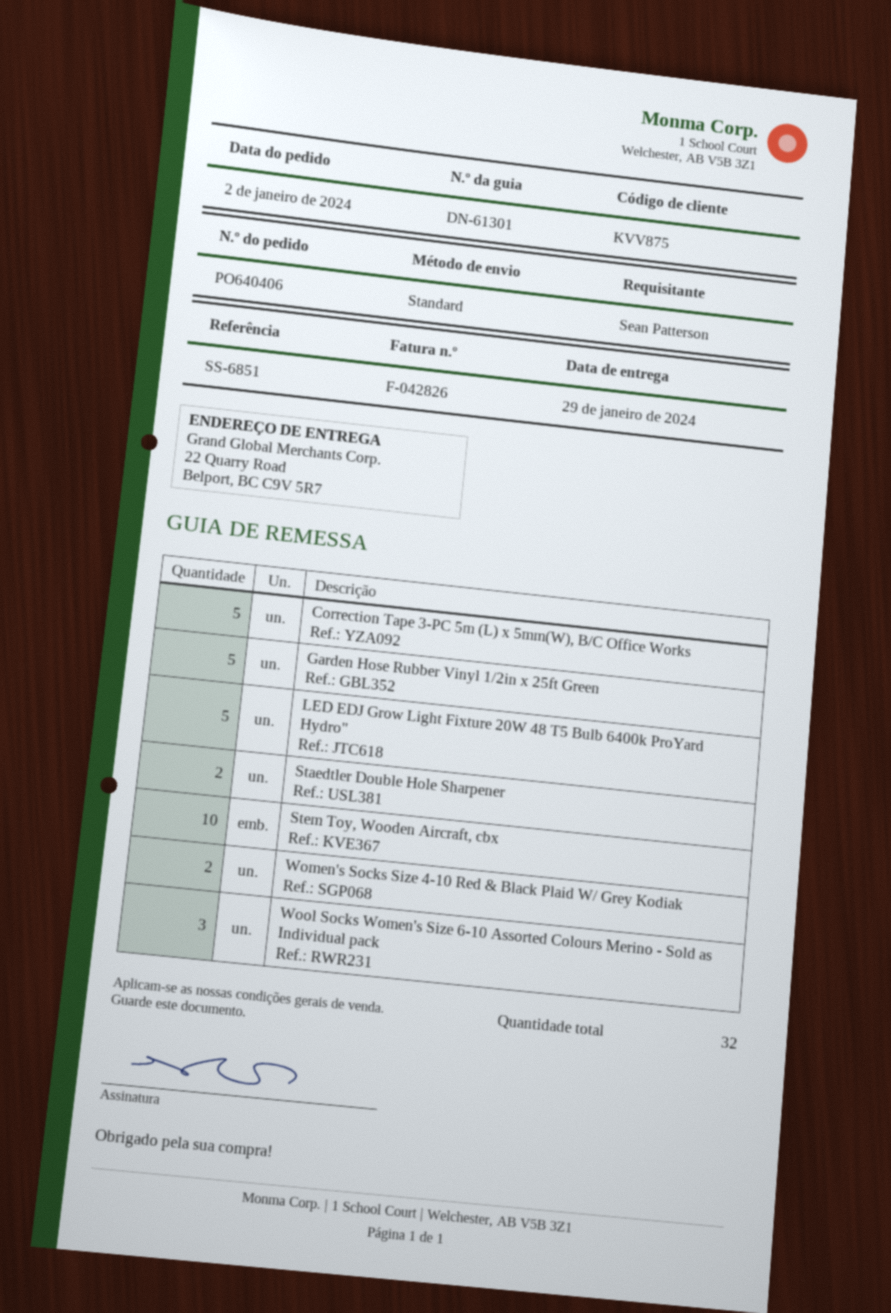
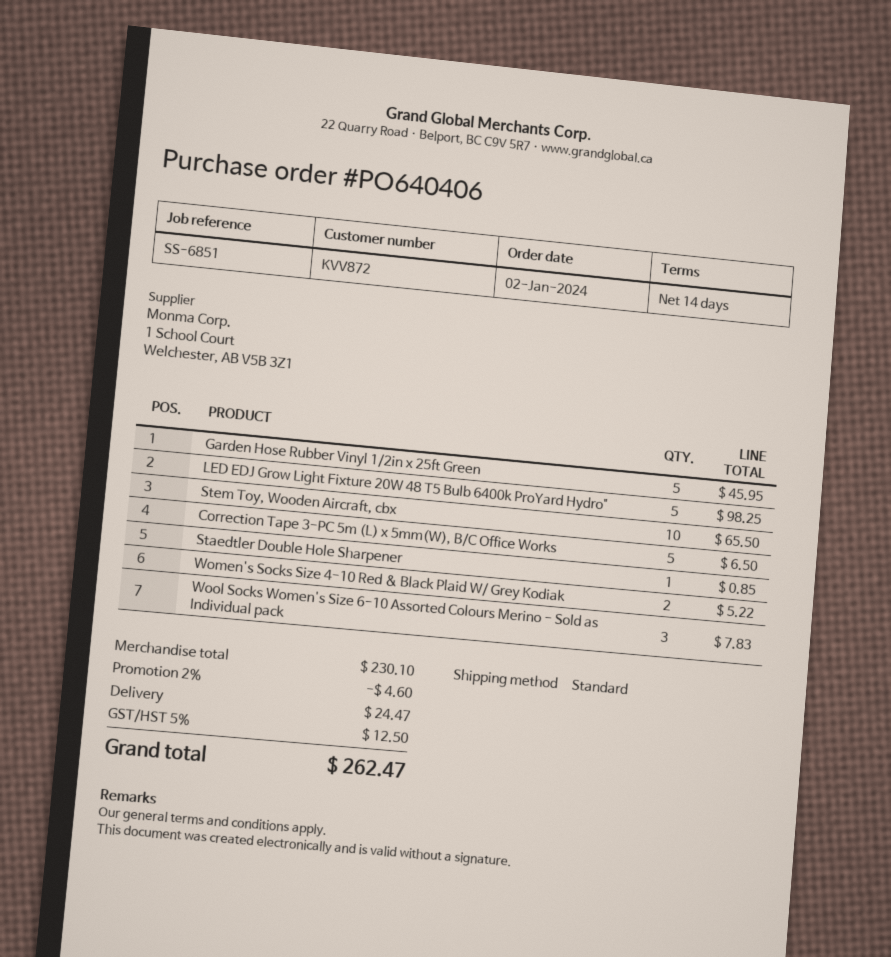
customer number: KVV875 -> KVV872
Staedtler Double Hole Sharpener: 2 -> 1

